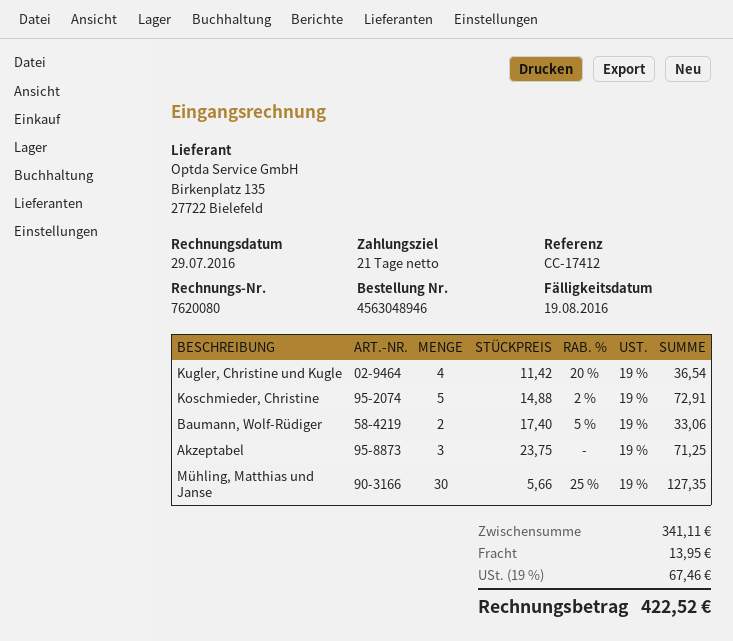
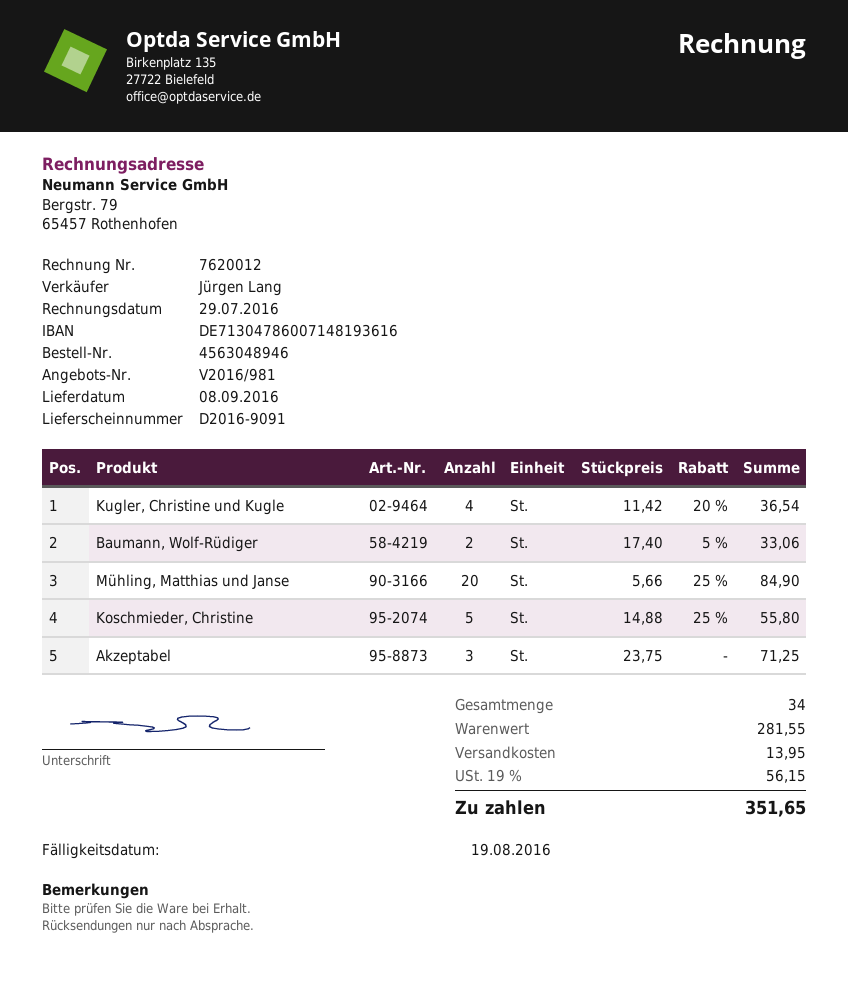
invoice number: 7620080 -> 7620012
Koschmieder, Christine: 5 x 14.88 - 2% = 72.91 -> 5 x 14.88 - 25% = 55.80
Mühling, Matthias und Janse: 30 x 5.66 - 25% = 127.35 -> 20 x 5.66 - 25% = 84.90
subtotal: 341.11 -> 281.55
tax: 19% = 67.46 -> 19% = 56.15
total: 422.52 -> 351.65

